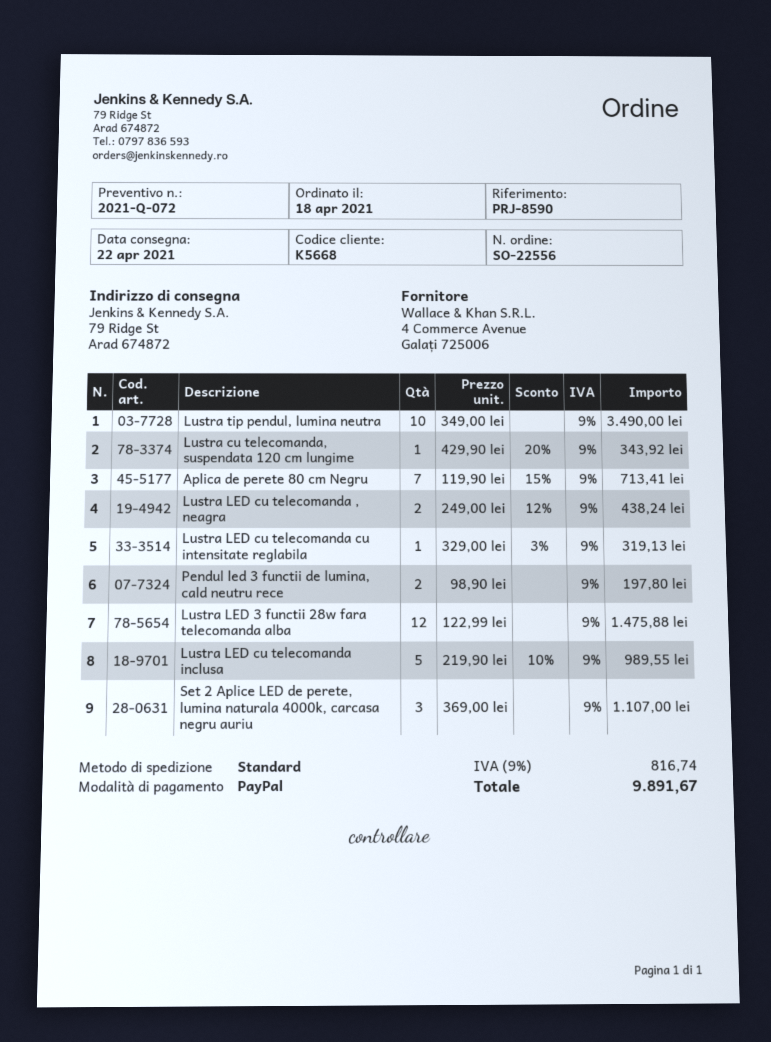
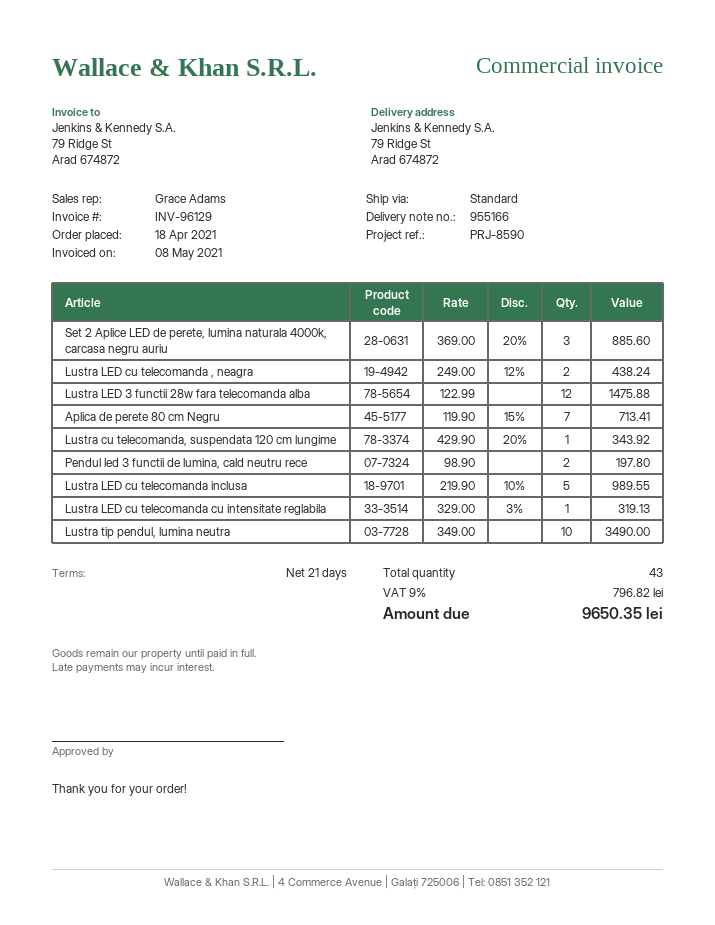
Set 2 Aplice LED de perete, lumina naturala 4000k, carcasa negru auriu: 3 x 369.00 = 1107.00 -> 3 x 369.00 - 20% = 885.60
tax: 9% = 816.74 -> 9% = 796.82
total: 9891.67 -> 9650.35

